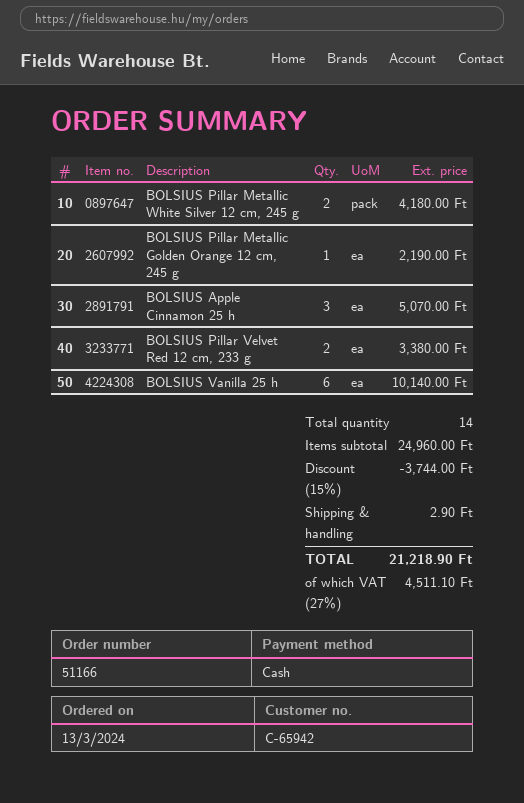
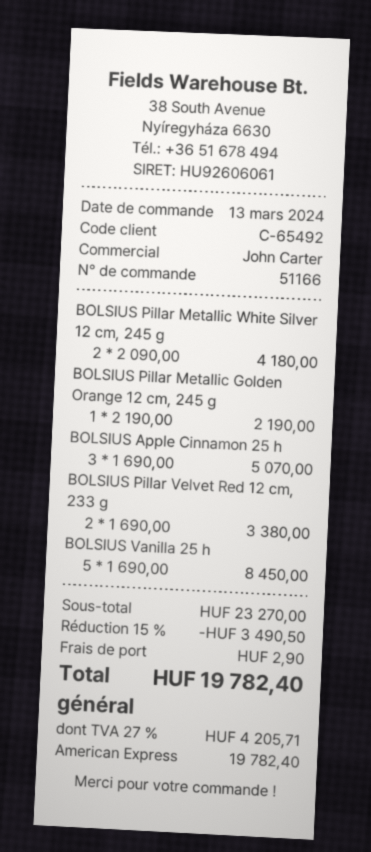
customer number: C-65942 -> C-65492
payment method: cash -> American Express
BOLSIUS Vanilla 25 h: 6 for 10140.00 -> 5 for 8450.00
subtotal: 24960.00 -> 23270.00
discount: 15% = 3744.00 -> 15% = 3490.50
tax: 27% = 4511.10 -> 27% = 4205.71
total: 21218.90 -> 19782.40

